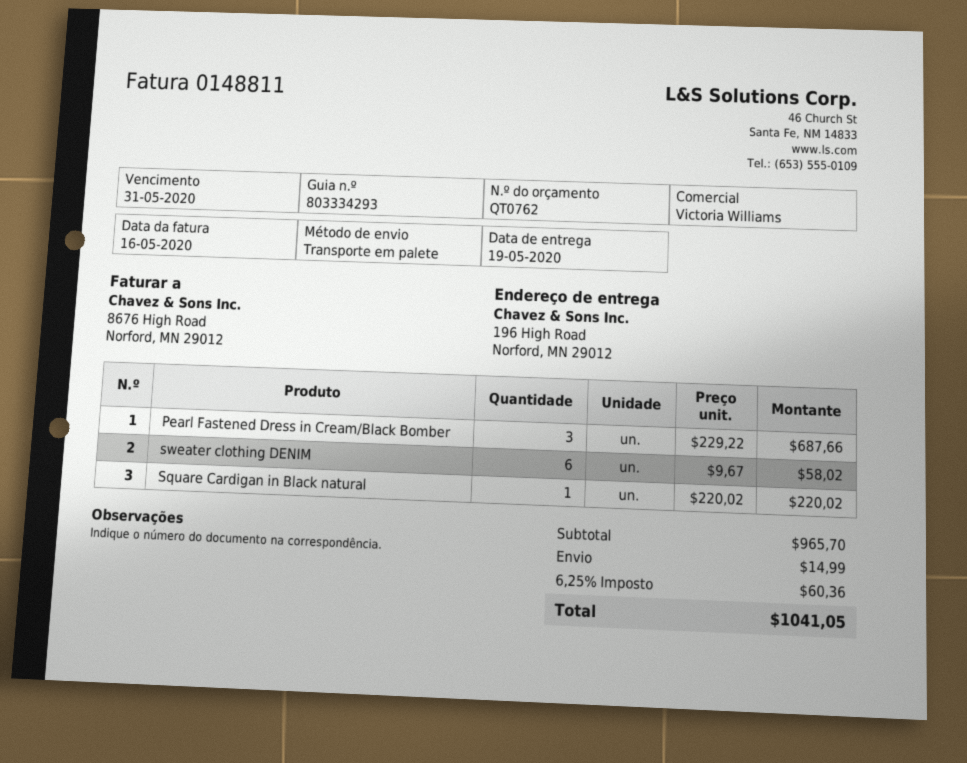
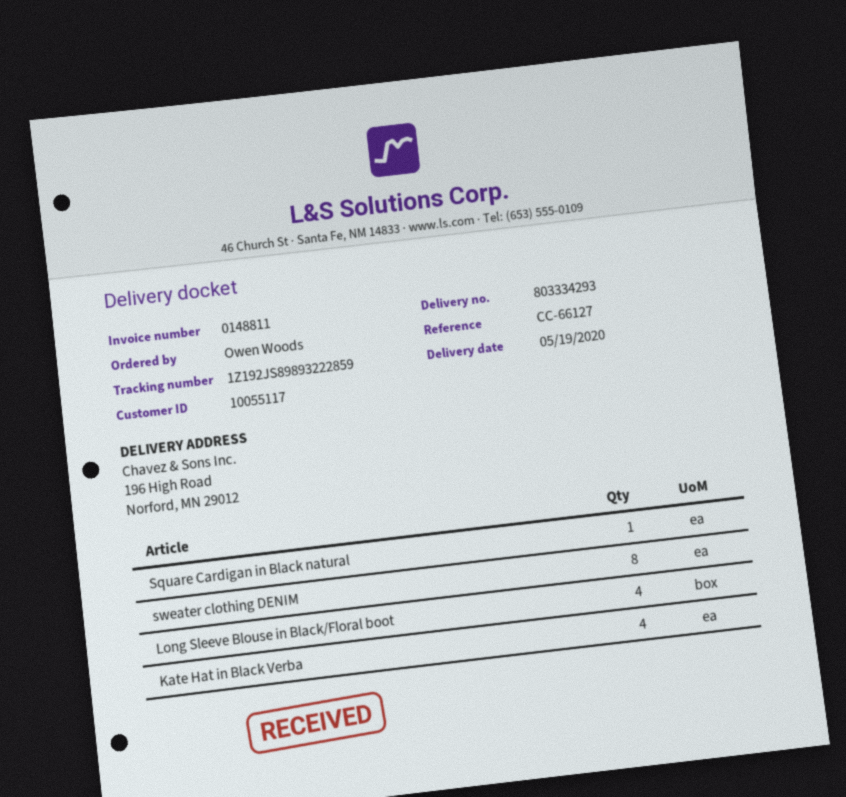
Pearl Fastened Dress in Cream/Black Bomber: 3 -> none
sweater clothing DENIM: 6 -> 8
Long Sleeve Blouse in Black/Floral boot: none -> 4
Kate Hat in Black Verba: none -> 4

